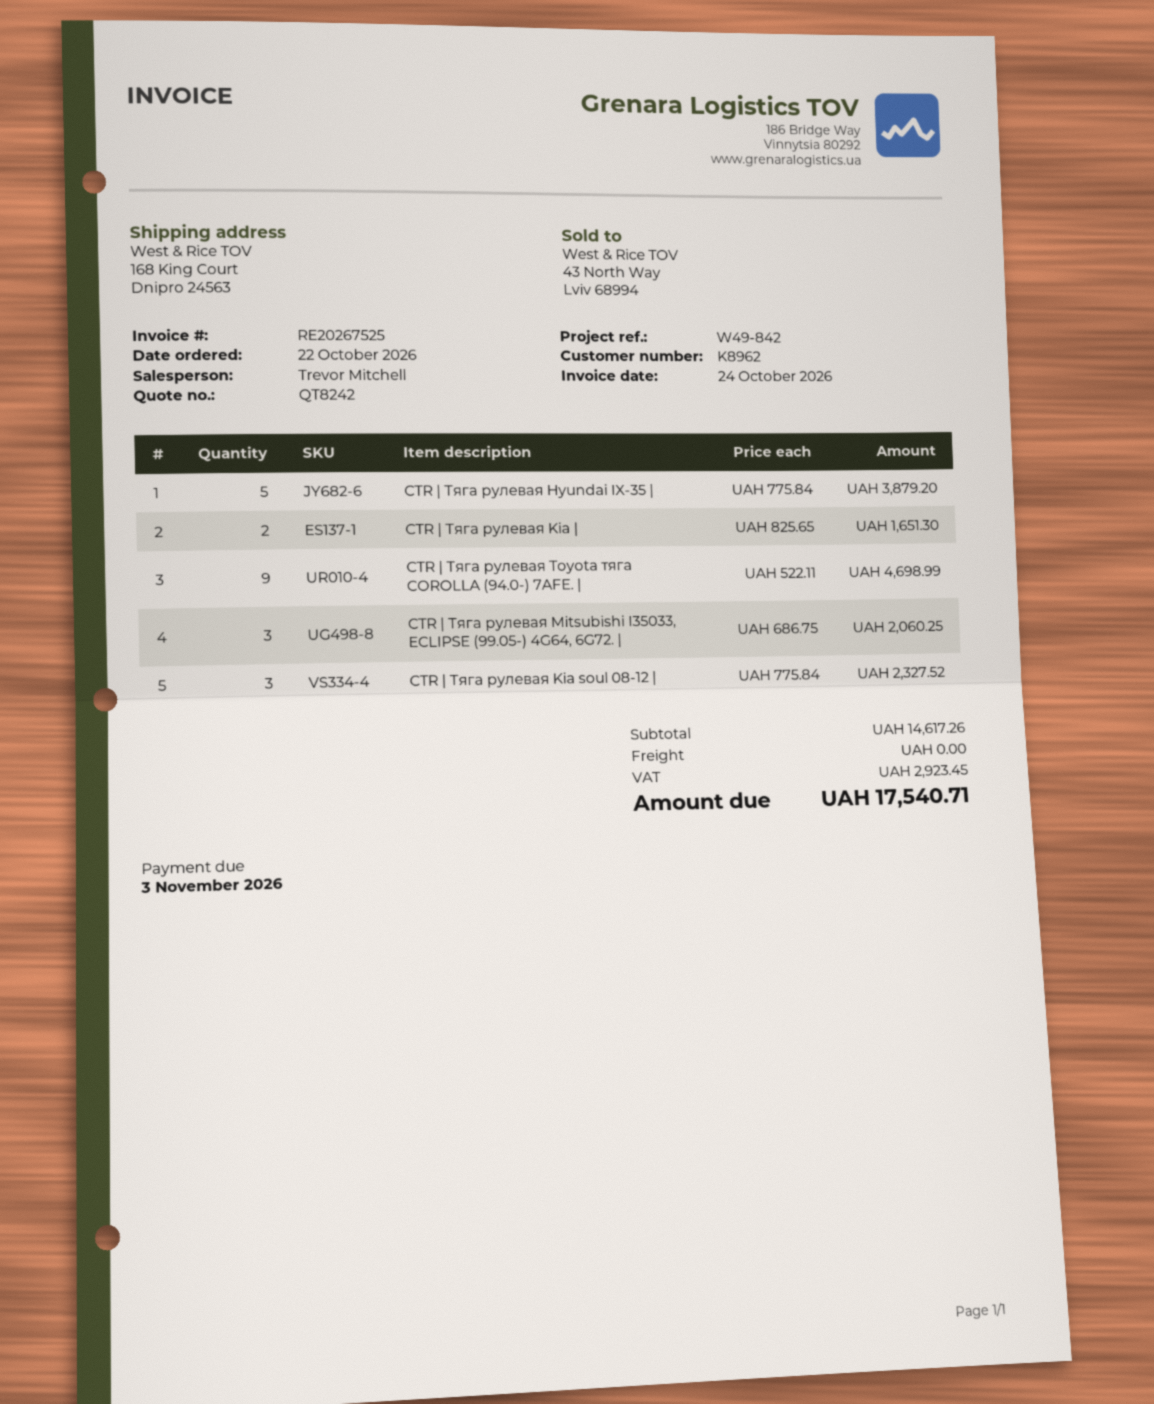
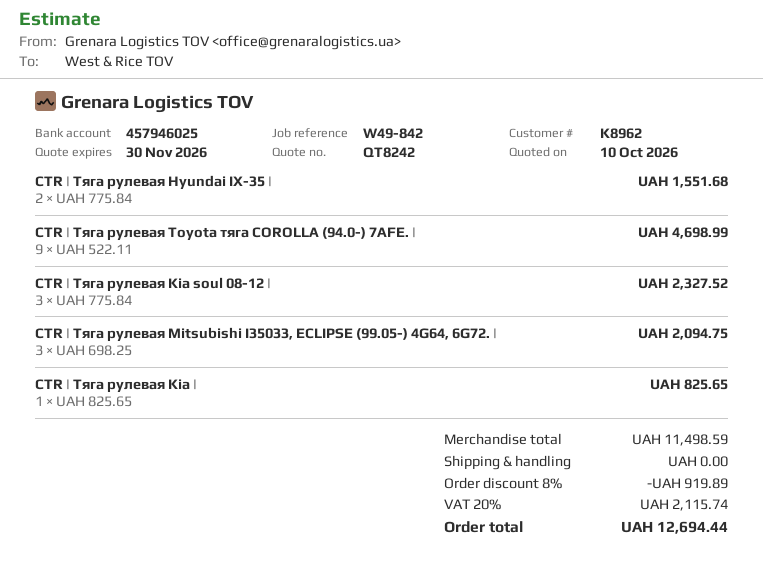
CTR | Тяга рулевая Hyundai IX-35 |: 5 x 775.84 = 3879.20 -> 2 x 775.84 = 1551.68
CTR | Тяга рулевая Kia |: 2 x 825.65 = 1651.30 -> 1 x 825.65 = 825.65
CTR | Тяга рулевая Mitsubishi I35033, ECLIPSE (99.05-) 4G64, 6G72. |: 3 x 686.75 = 2060.25 -> 3 x 698.25 = 2094.75
subtotal: 14617.26 -> 11498.59
discount: none -> 8% = 919.89
tax: 2923.45 -> 2115.74
total: 17540.71 -> 12694.44

